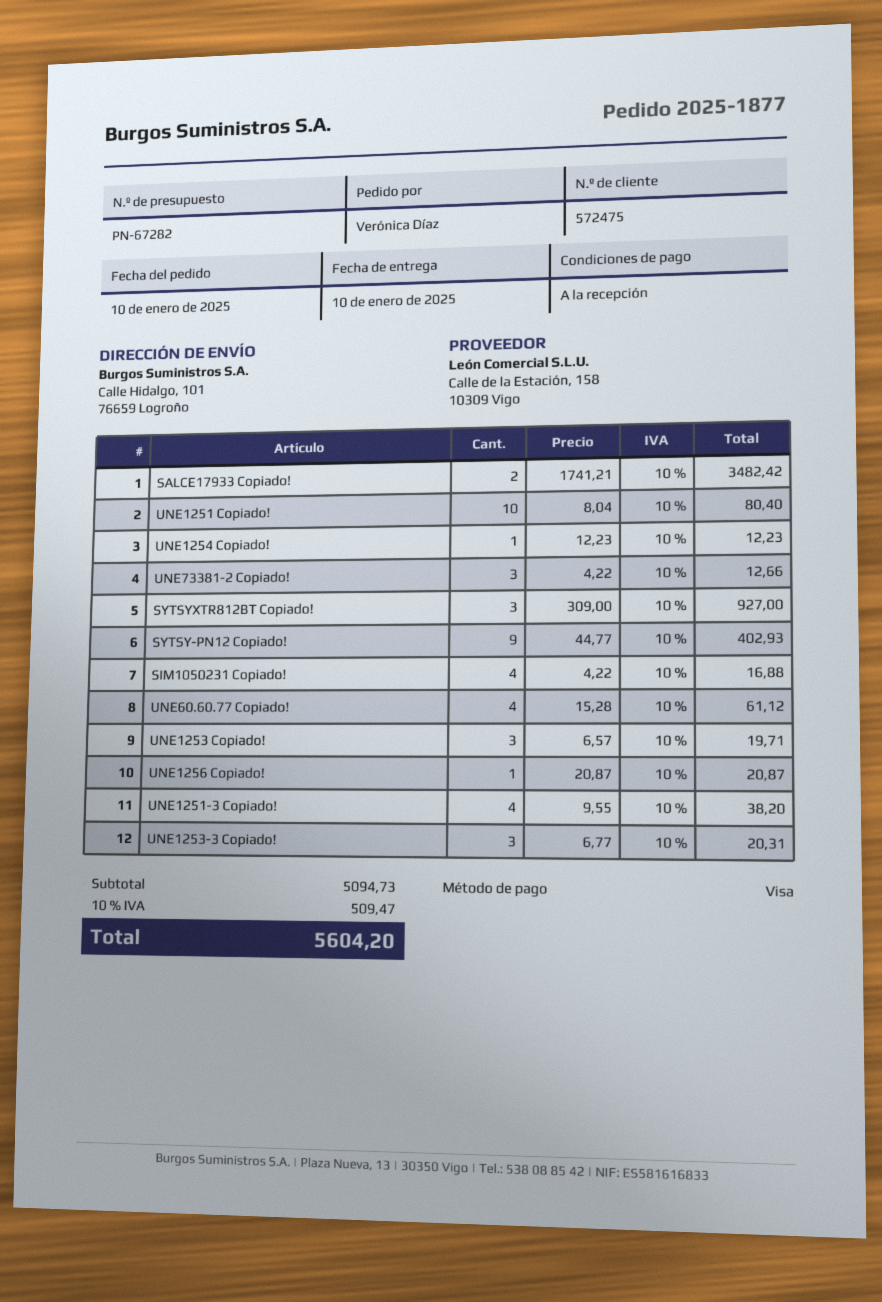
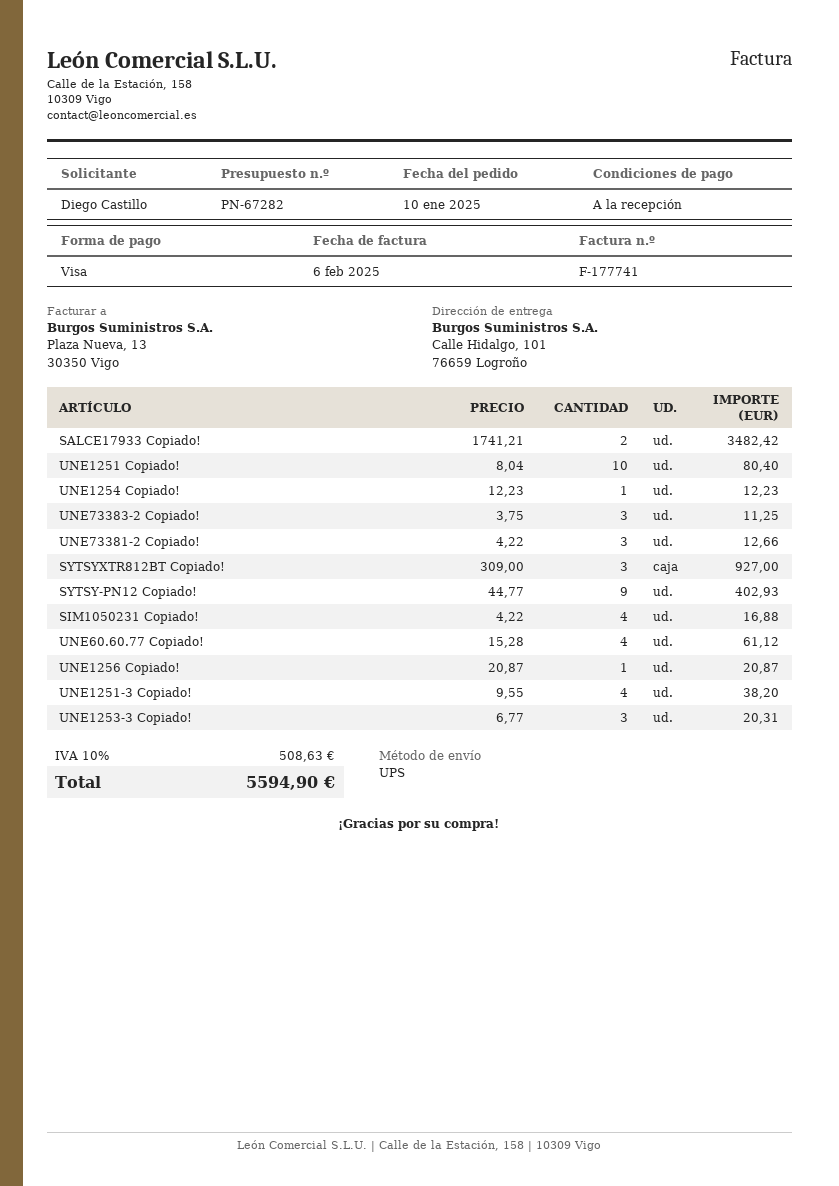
ordered by: Verónica Díaz -> Diego Castillo
UNE1253 Copiado!: 3 x 6.57 = 19.71 -> none
UNE73383-2 Copiado!: none -> 3 x 3.75 = 11.25
tax: 10% = 509.47 -> 10% = 508.63
total: 5604.20 -> 5594.90

